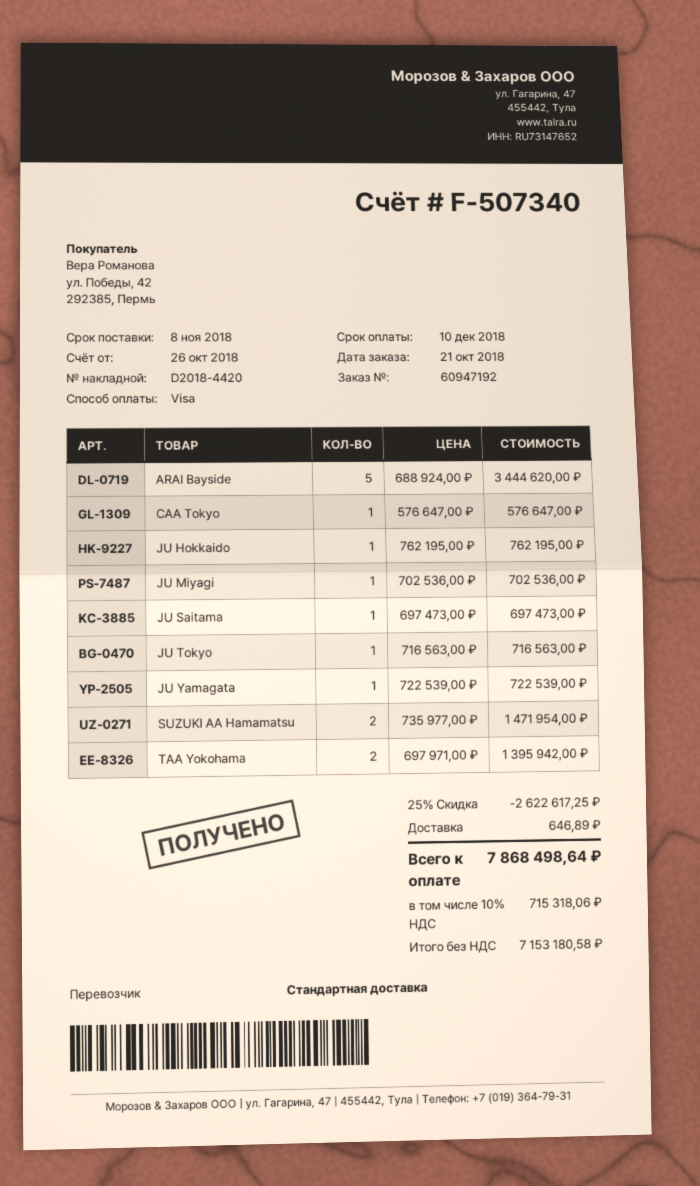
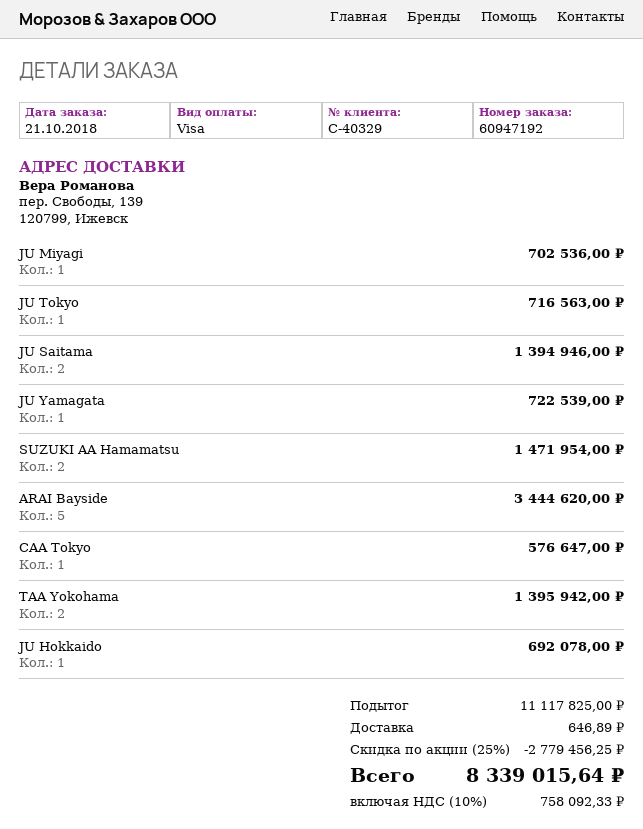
JU Hokkaido: 1 for 762195.00 -> 1 for 692078.00
JU Saitama: 1 for 697473.00 -> 2 for 1394946.00
discount: 25% = 2622617.25 -> 25% = 2779456.25
tax: 10% = 715318.06 -> 10% = 758092.33
total: 7868498.64 -> 8339015.64

